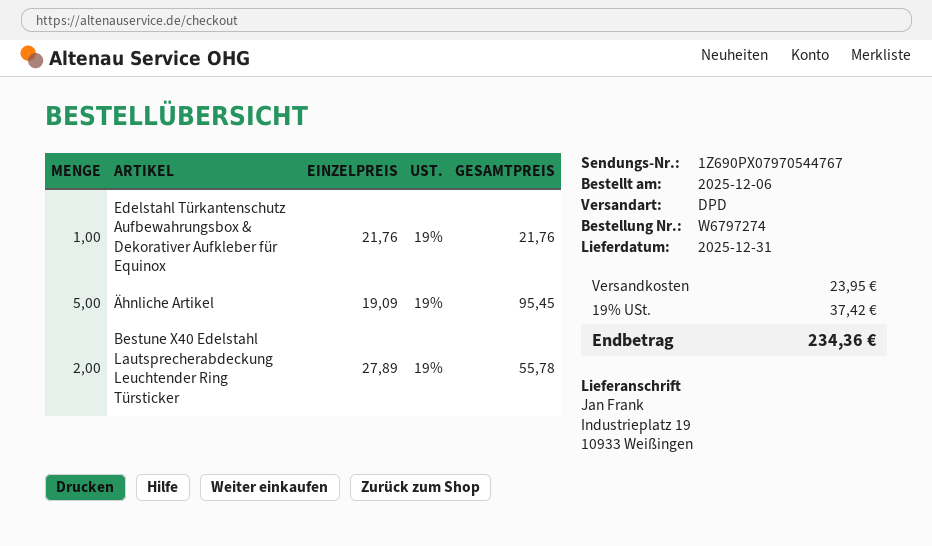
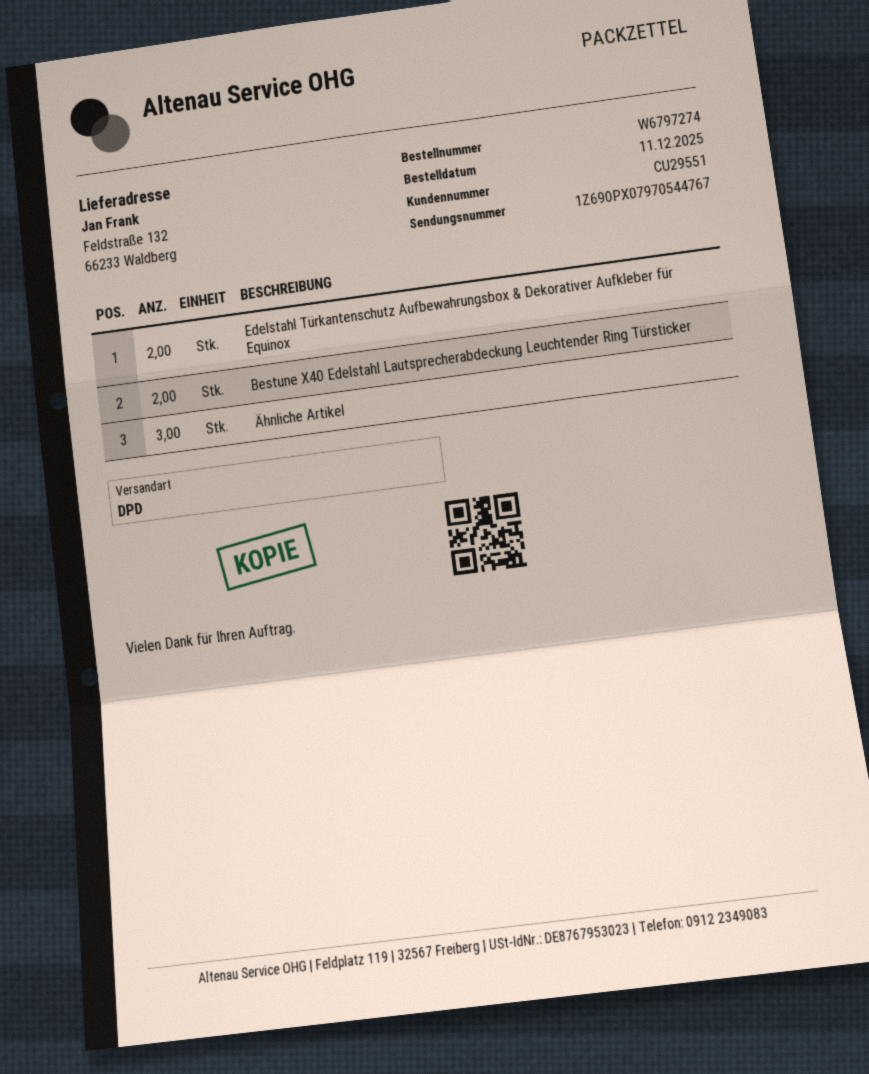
order date: 2025-12-06 -> 2025-12-11
ship to: Industrieplatz 19, 10933 Weißingen -> Feldstraße 132, 66233 Waldberg
Edelstahl Türkantenschutz Aufbewahrungsbox & Dekorativer Aufkleber für Equinox: 1 -> 2
Ähnliche Artikel: 5 -> 3

